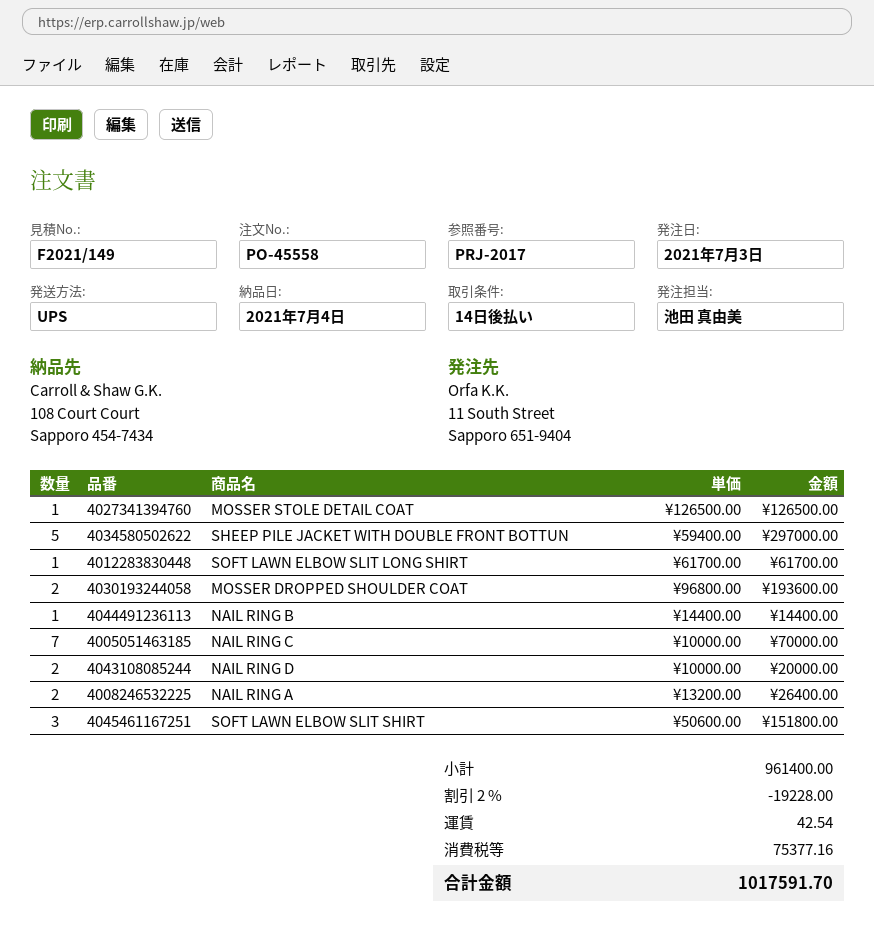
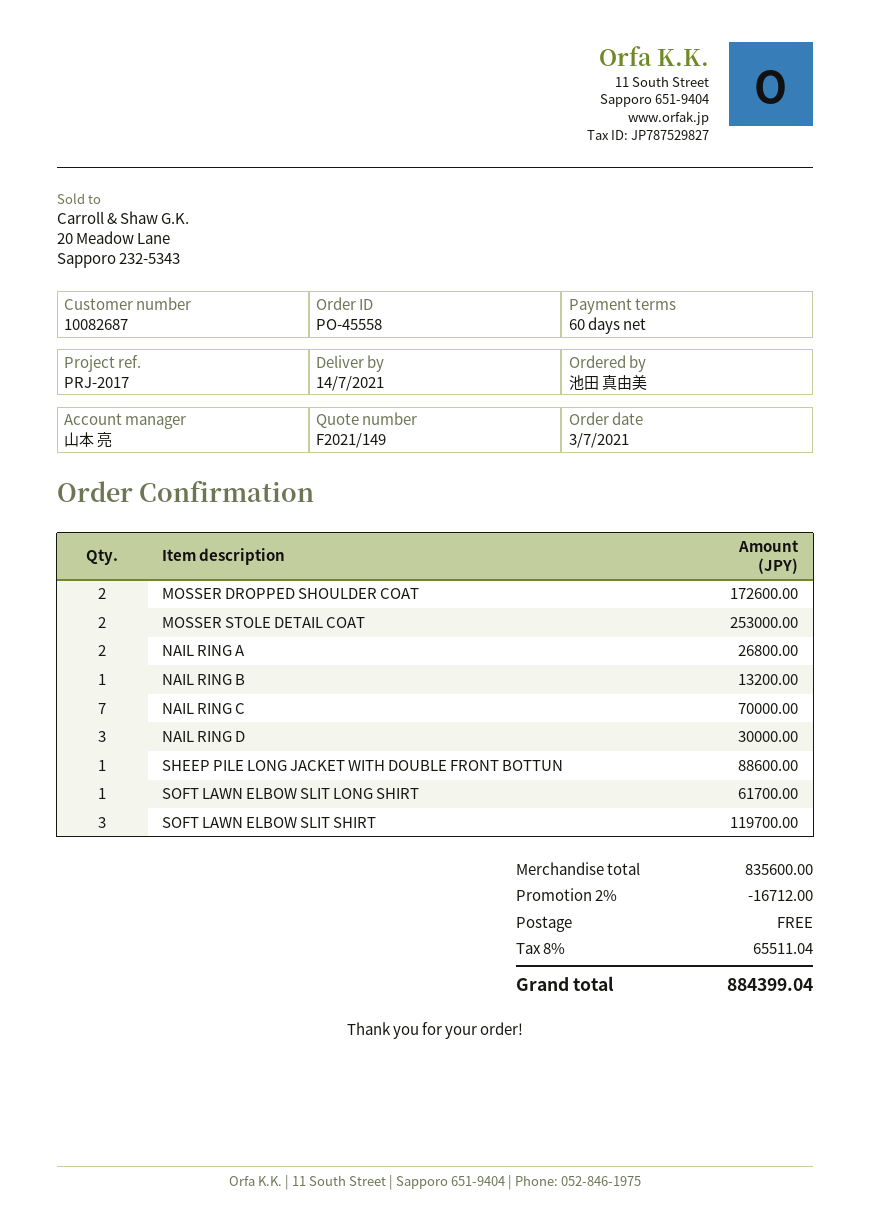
delivery date: 2021-07-04 -> 2021-07-14
payment terms: 14 days -> 60 days
MOSSER STOLE DETAIL COAT: 1 for 126500.00 -> 2 for 253000.00
SHEEP PILE JACKET WITH DOUBLE FRONT BOTTUN: 5 for 297000.00 -> none
MOSSER DROPPED SHOULDER COAT: 2 for 193600.00 -> 2 for 172600.00
NAIL RING B: 1 for 14400.00 -> 1 for 13200.00
NAIL RING D: 2 for 20000.00 -> 3 for 30000.00
NAIL RING A: 2 for 26400.00 -> 2 for 26800.00
SOFT LAWN ELBOW SLIT SHIRT: 3 for 151800.00 -> 3 for 119700.00
SHEEP PILE LONG JACKET WITH DOUBLE FRONT BOTTUN: none -> 1 for 88600.00
subtotal: 961400.00 -> 835600.00
discount: 2% = 19228.00 -> 2% = 16712.00
shipping: 42.54 -> 0.00
tax: 75377.16 -> 65511.04
total: 1017591.70 -> 884399.04

